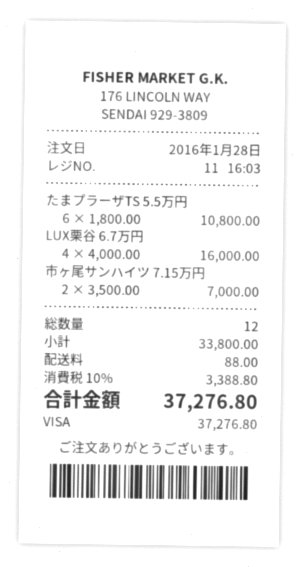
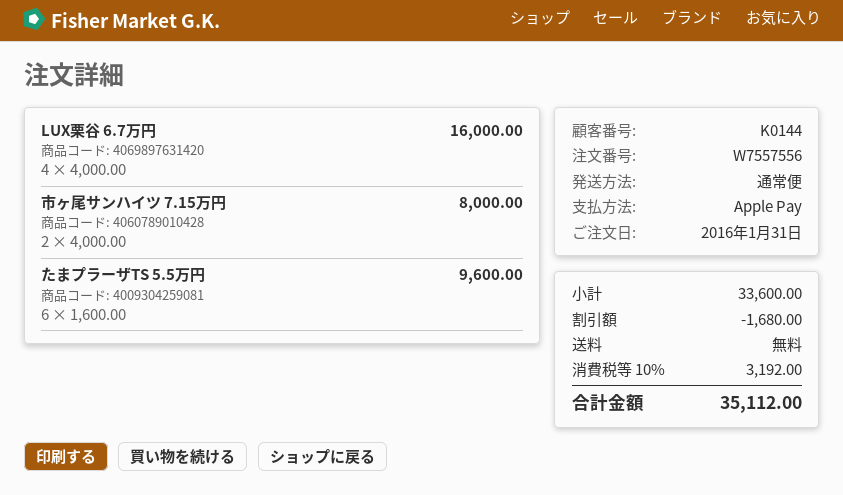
order date: 2016-01-28 -> 2016-01-31
payment method: Visa -> Apple Pay
たまプラーザTS 5.5万円: 6 x 1800.00 = 10800.00 -> 6 x 1600.00 = 9600.00
市ヶ尾サンハイツ 7.15万円: 2 x 3500.00 = 7000.00 -> 2 x 4000.00 = 8000.00
subtotal: 33800.00 -> 33600.00
discount: none -> 1680.00
shipping: 88.00 -> 0.00
tax: 10% = 3388.80 -> 10% = 3192.00
total: 37276.80 -> 35112.00

